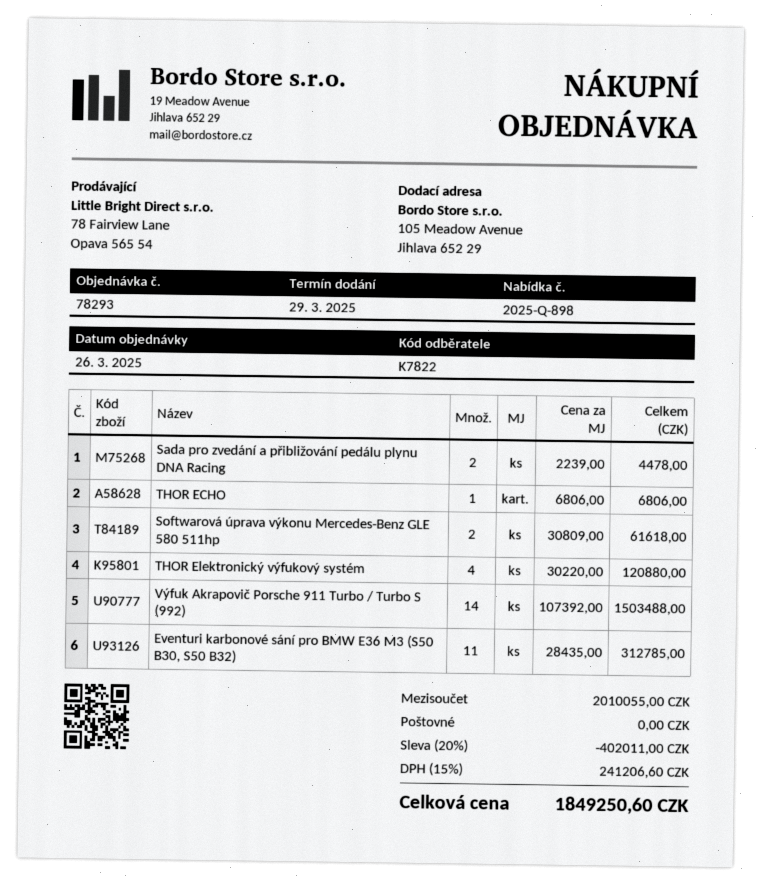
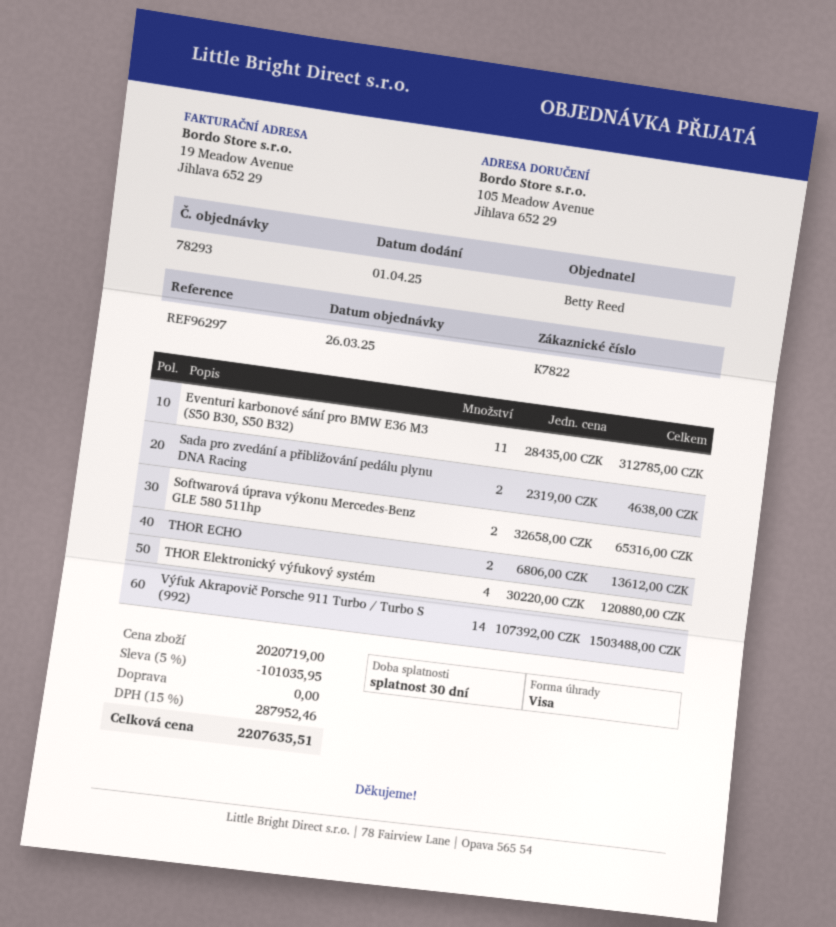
delivery date: 2025-03-29 -> 2025-04-01
Sada pro zvedání a přibližování pedálu plynu DNA Racing: 2 x 2239.00 = 4478.00 -> 2 x 2319.00 = 4638.00
THOR ECHO: 1 x 6806.00 = 6806.00 -> 2 x 6806.00 = 13612.00
Softwarová úprava výkonu Mercedes-Benz GLE 580 511hp: 2 x 30809.00 = 61618.00 -> 2 x 32658.00 = 65316.00
subtotal: 2010055.00 -> 2020719.00
discount: 20% = 402011.00 -> 5% = 101035.95
tax: 15% = 241206.60 -> 15% = 287952.46
total: 1849250.60 -> 2207635.51

